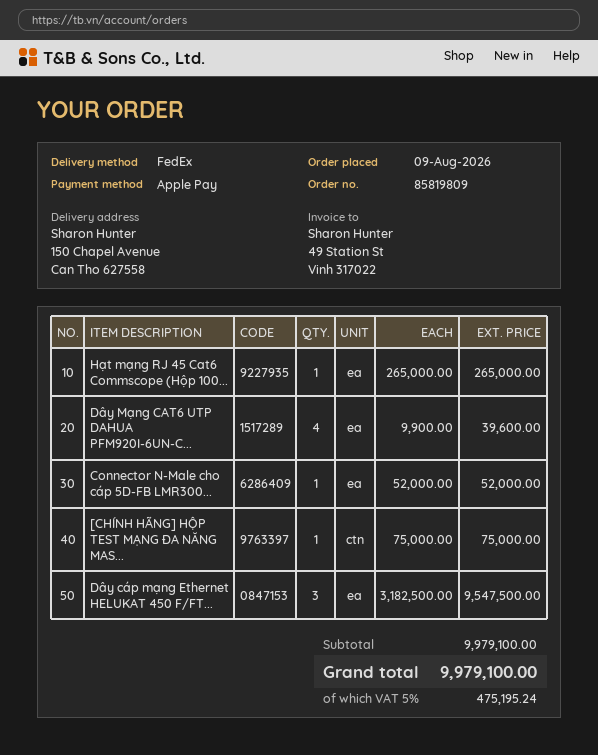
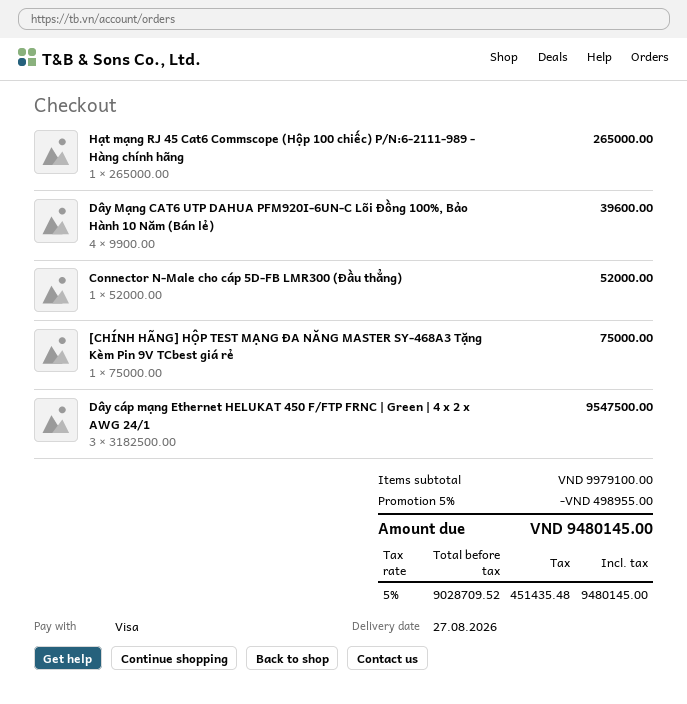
payment method: Apple Pay -> Visa
discount: none -> 5% = 498955.00
tax: 5% = 475195.24 -> 5% = 451435.48
total: 9979100.00 -> 9480145.00

